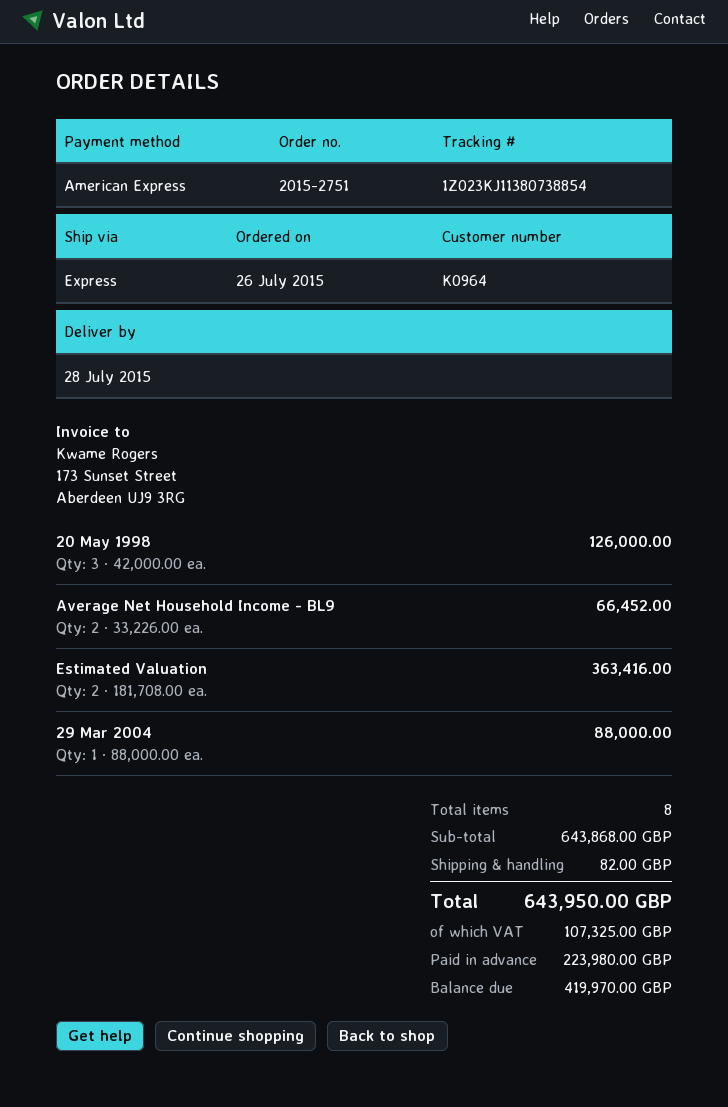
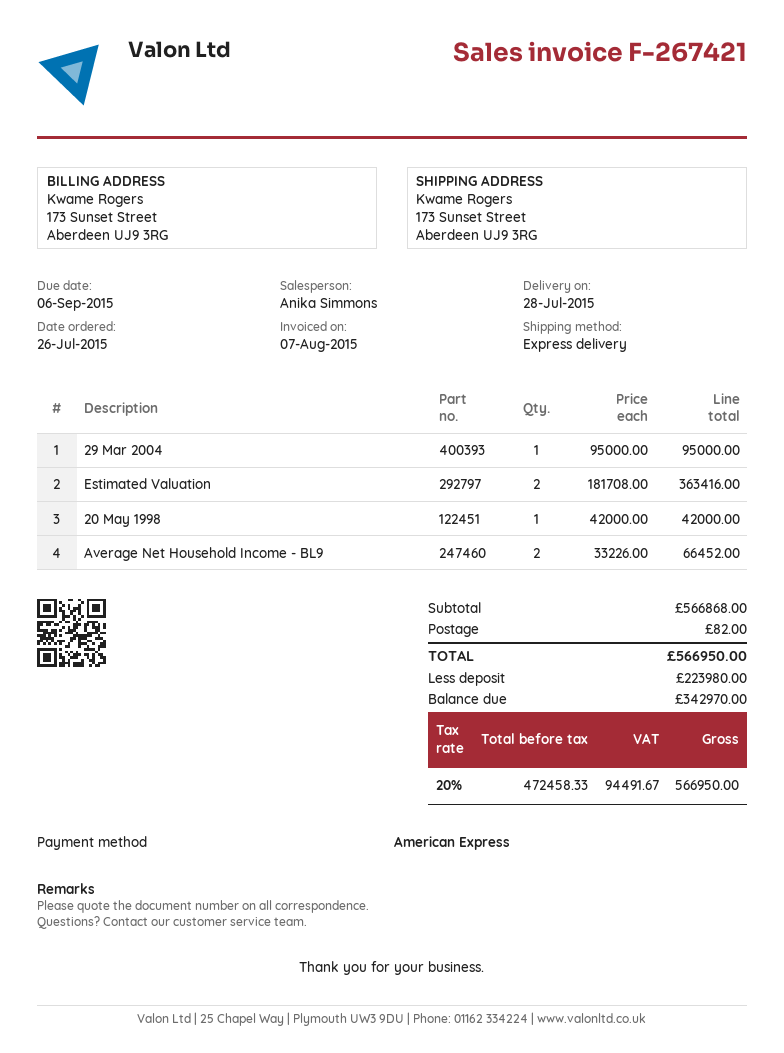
20 May 1998: 3 x 42000.00 = 126000.00 -> 1 x 42000.00 = 42000.00
29 Mar 2004: 1 x 88000.00 = 88000.00 -> 1 x 95000.00 = 95000.00
subtotal: 643868.00 -> 566868.00
tax: 107325.00 -> 94491.67
total: 643950.00 -> 566950.00
balance: 419970.00 -> 342970.00

